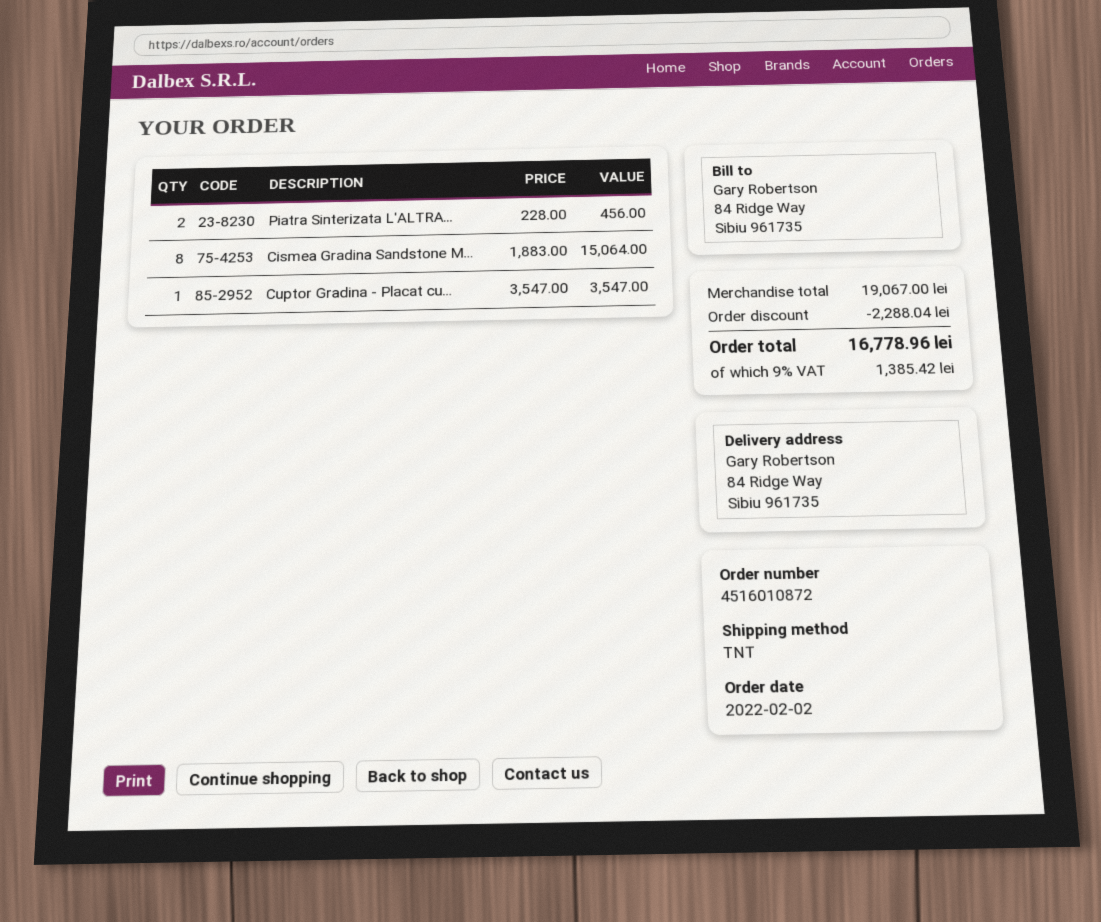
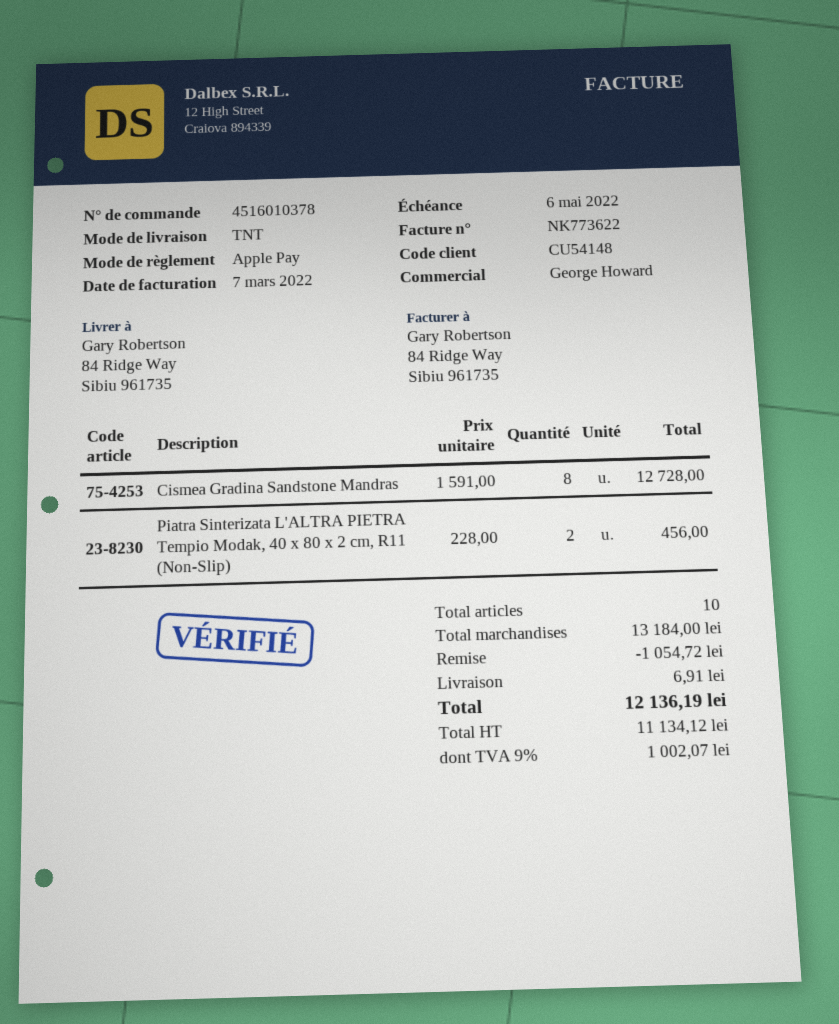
order number: 4516010872 -> 4516010378
Cismea Gradina Sandstone M...: 8 x 1883.00 = 15064.00 -> 8 x 1591.00 = 12728.00
Cuptor Gradina - Placat cu...: 1 x 3547.00 = 3547.00 -> none
subtotal: 19067.00 -> 13184.00
discount: 2288.04 -> 1054.72
shipping: none -> 6.91
tax: 9% = 1385.42 -> 9% = 1002.07
total: 16778.96 -> 12136.19

